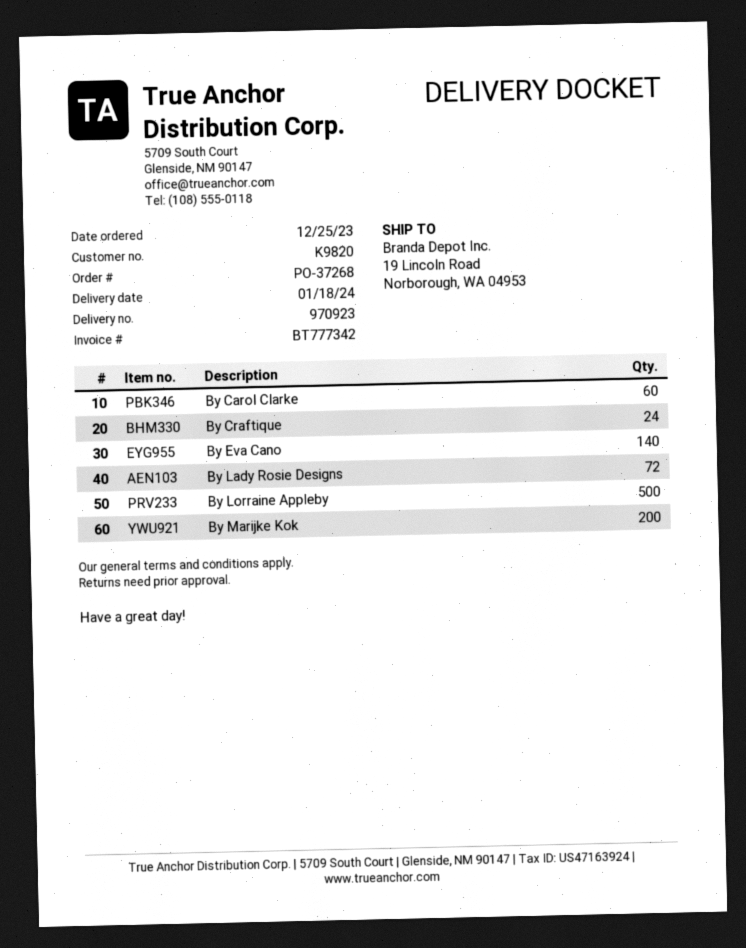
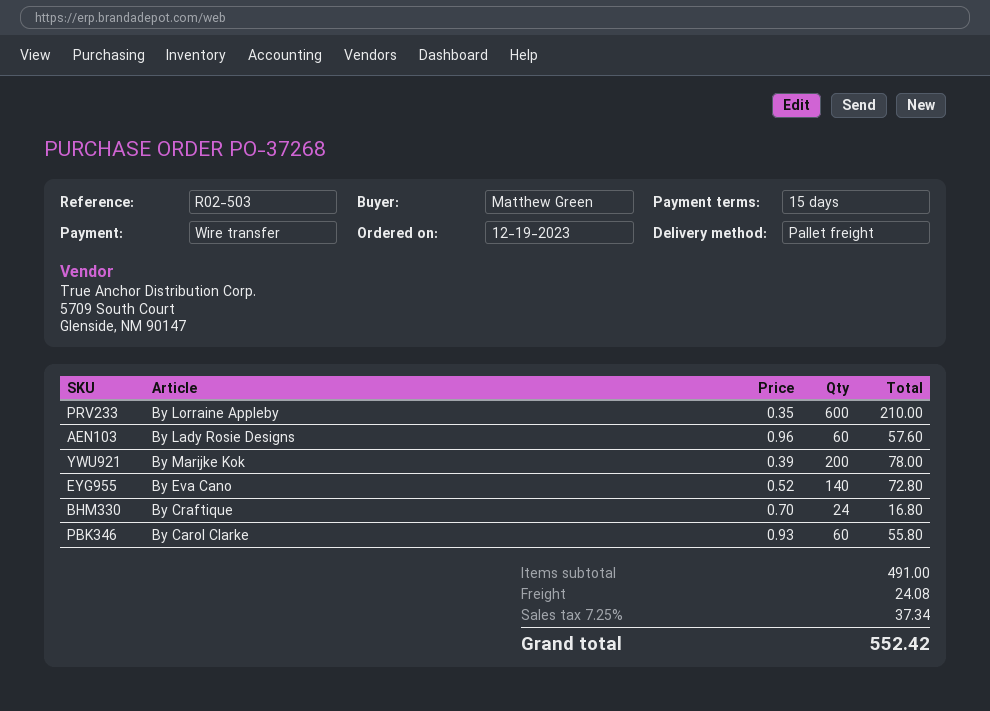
order date: 2023-12-25 -> 2023-12-19
By Lady Rosie Designs: 72 -> 60
By Lorraine Appleby: 500 -> 600

